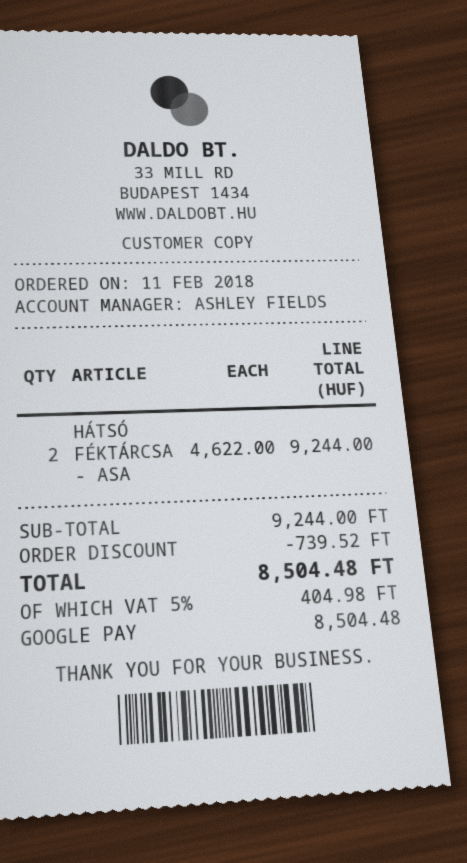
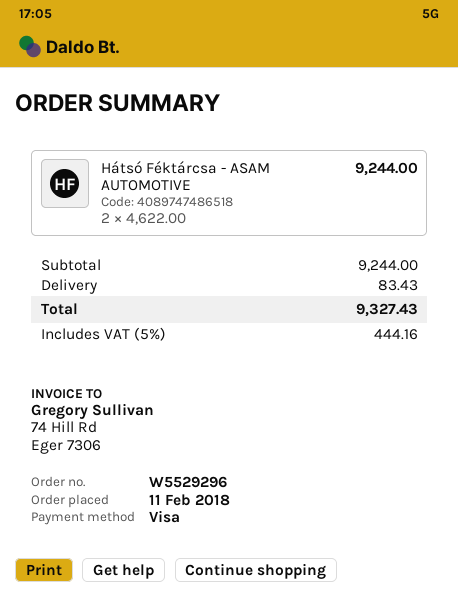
payment method: Google Pay -> Visa
discount: 739.52 -> none
shipping: none -> 83.43
tax: 5% = 404.98 -> 5% = 444.16
total: 8504.48 -> 9327.43

